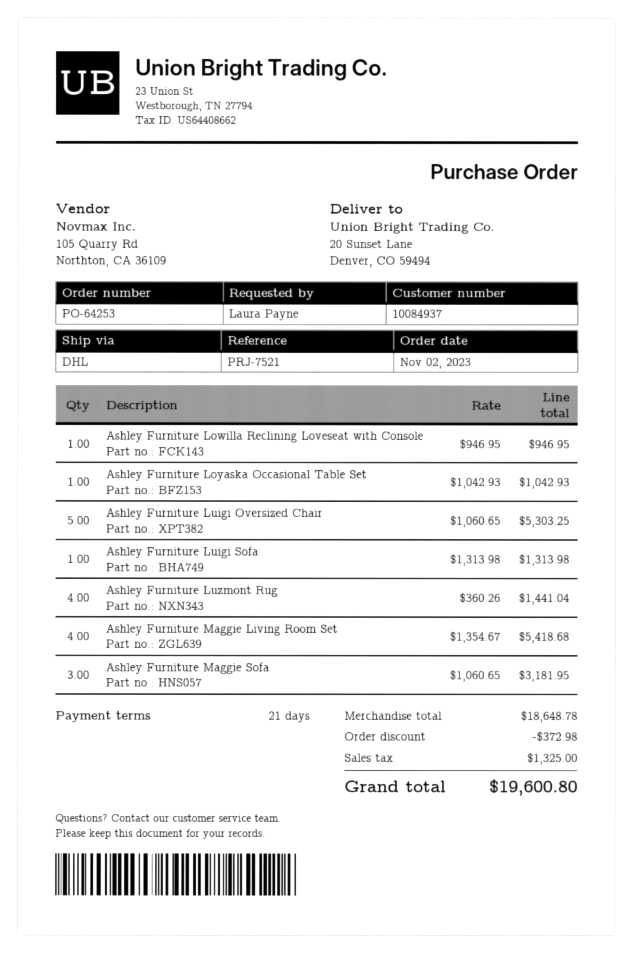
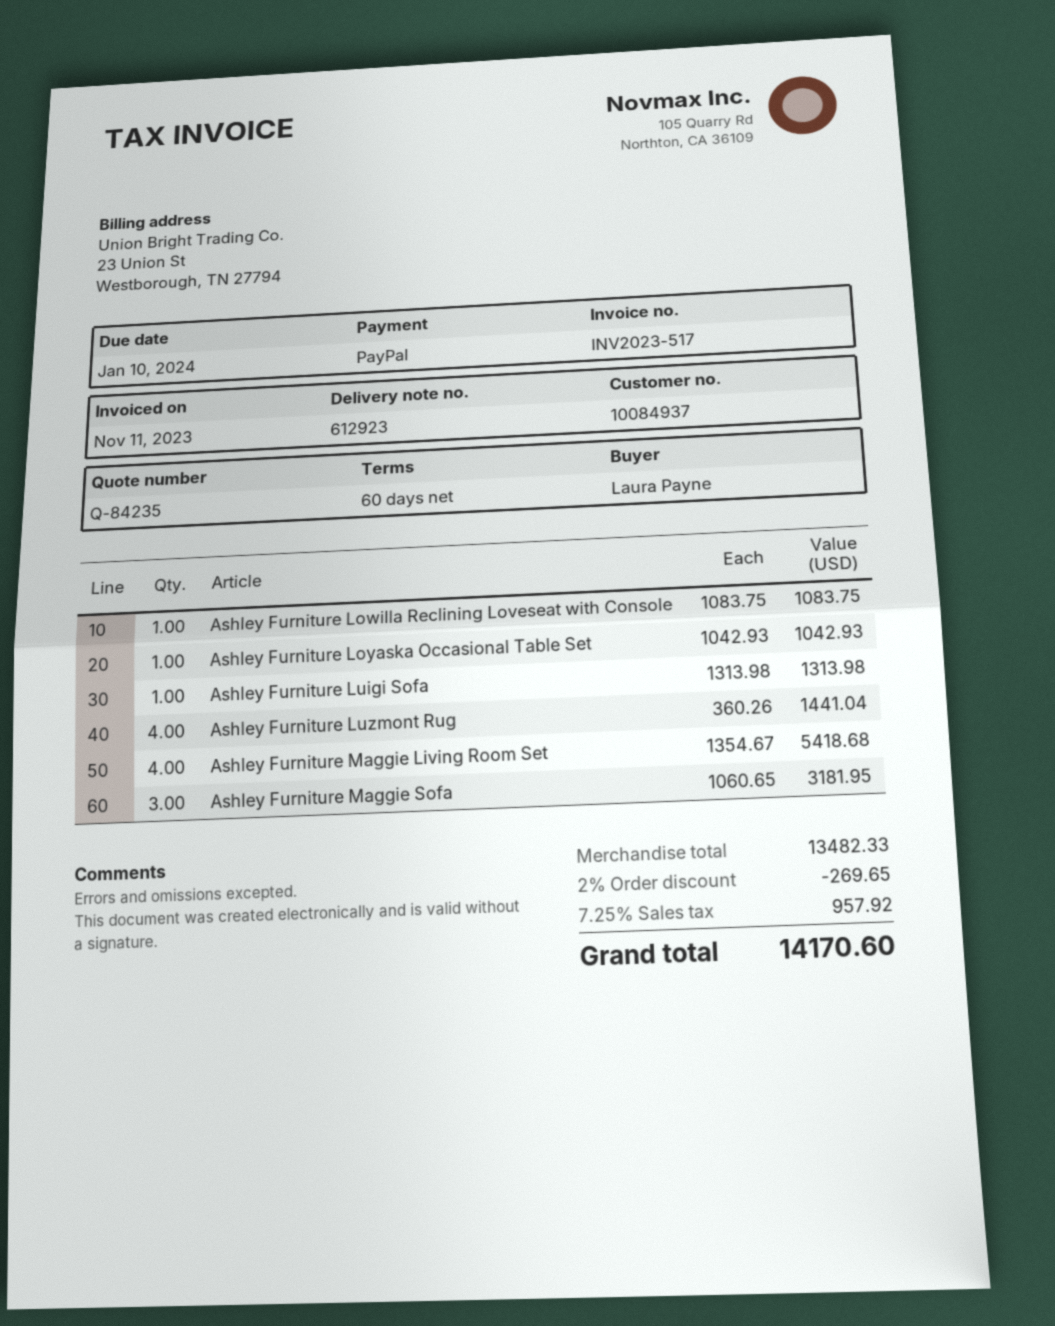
payment terms: 21 days -> 60 days
Ashley Furniture Lowilla Reclining Loveseat with Console: 1 x 946.95 = 946.95 -> 1 x 1083.75 = 1083.75
Ashley Furniture Luigi Oversized Chair: 5 x 1060.65 = 5303.25 -> none
subtotal: 18648.78 -> 13482.33
discount: 372.98 -> 269.65
tax: 1325.00 -> 957.92
total: 19600.80 -> 14170.60

